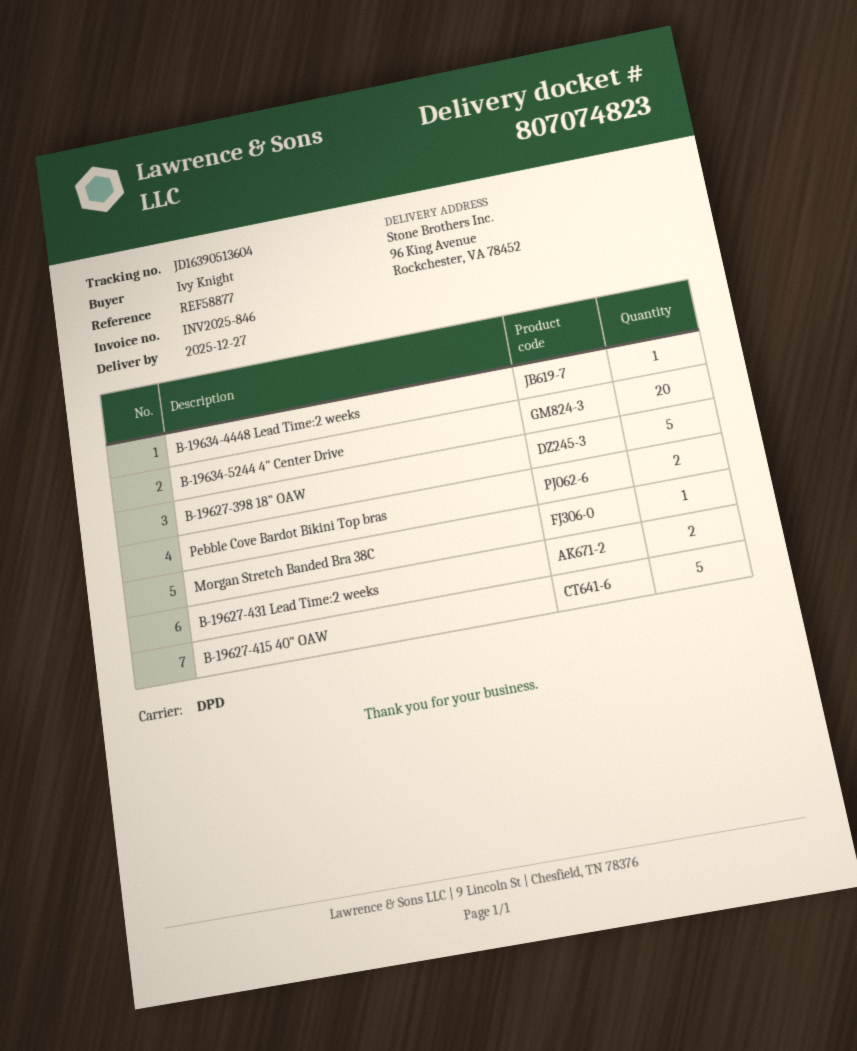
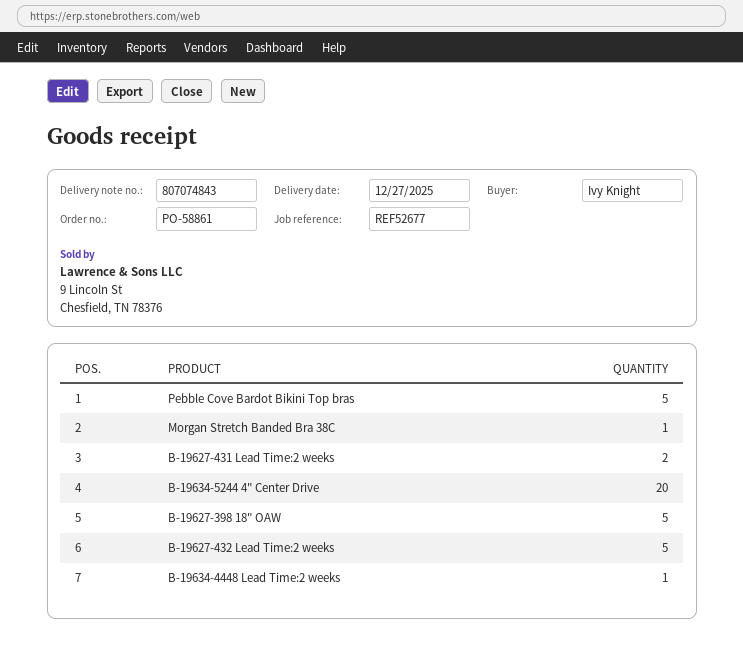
delivery note number: 807074823 -> 807074843
reference: REF58877 -> REF52677
Pebble Cove Bardot Bikini Top bras: 2 -> 5
B-19627-415 40" OAW: 5 -> none
B-19627-432 Lead Time:2 weeks: none -> 5

